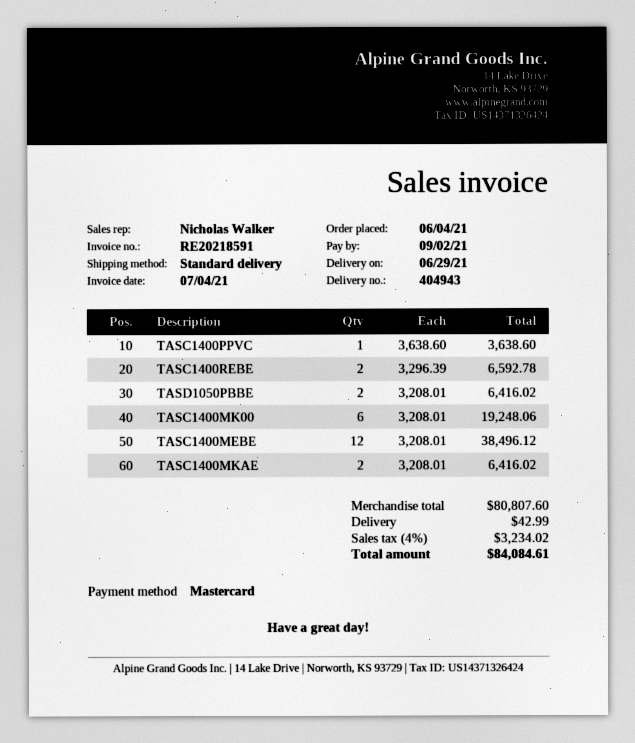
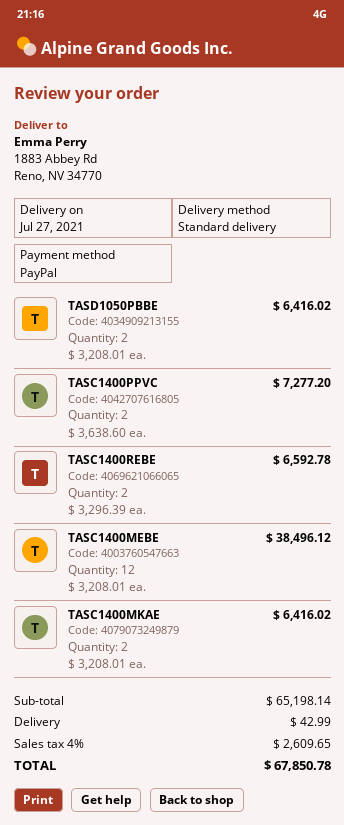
delivery date: 2021-06-29 -> 2021-07-27
payment method: Mastercard -> PayPal
TASC1400PPVC: 1 x 3638.60 = 3638.60 -> 2 x 3638.60 = 7277.20
TASC1400MK00: 6 x 3208.01 = 19248.06 -> none
subtotal: 80807.60 -> 65198.14
tax: 4% = 3234.02 -> 4% = 2609.65
total: 84084.61 -> 67850.78

